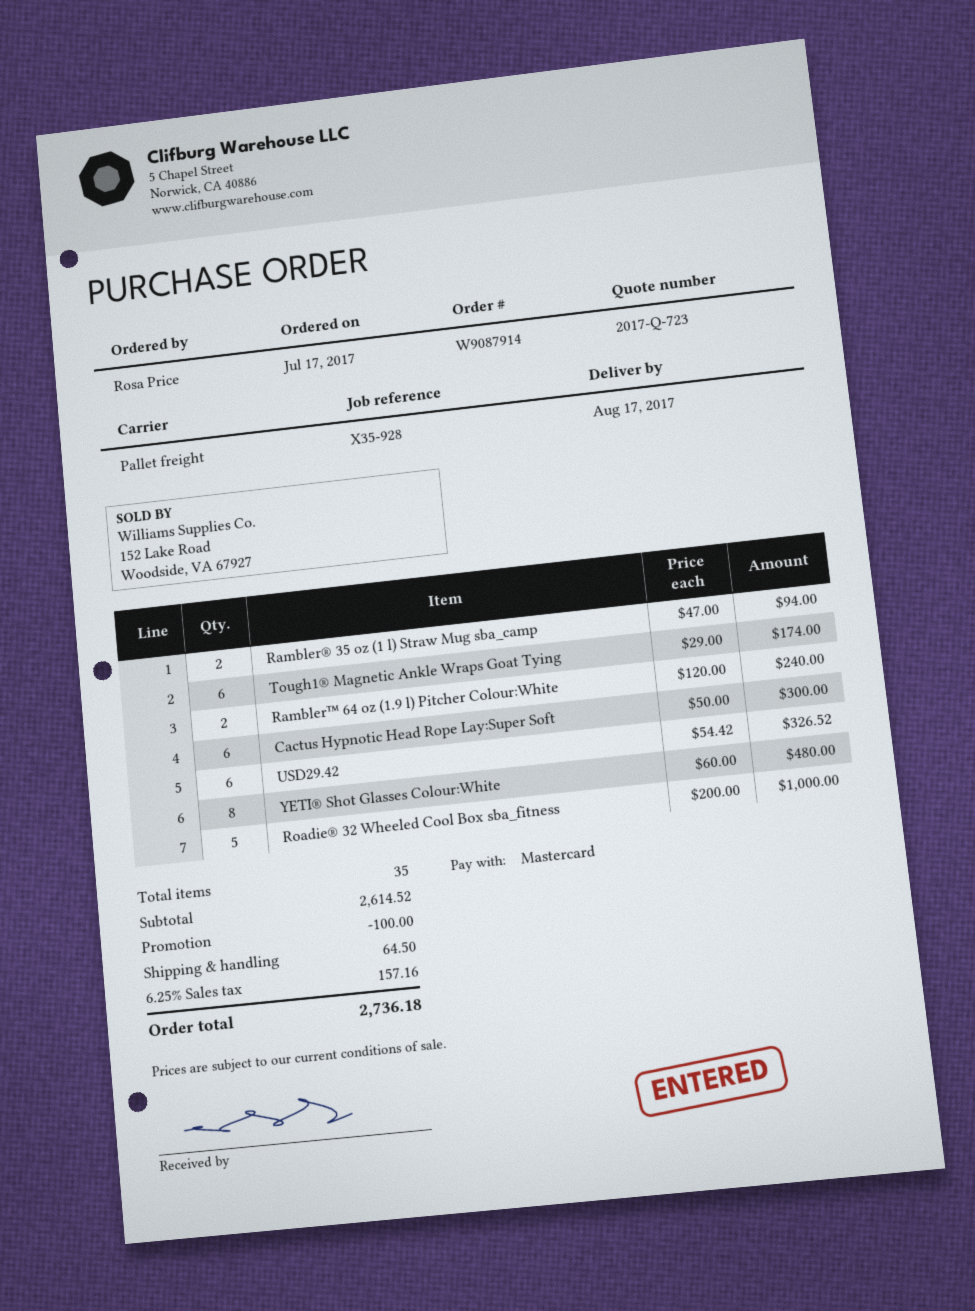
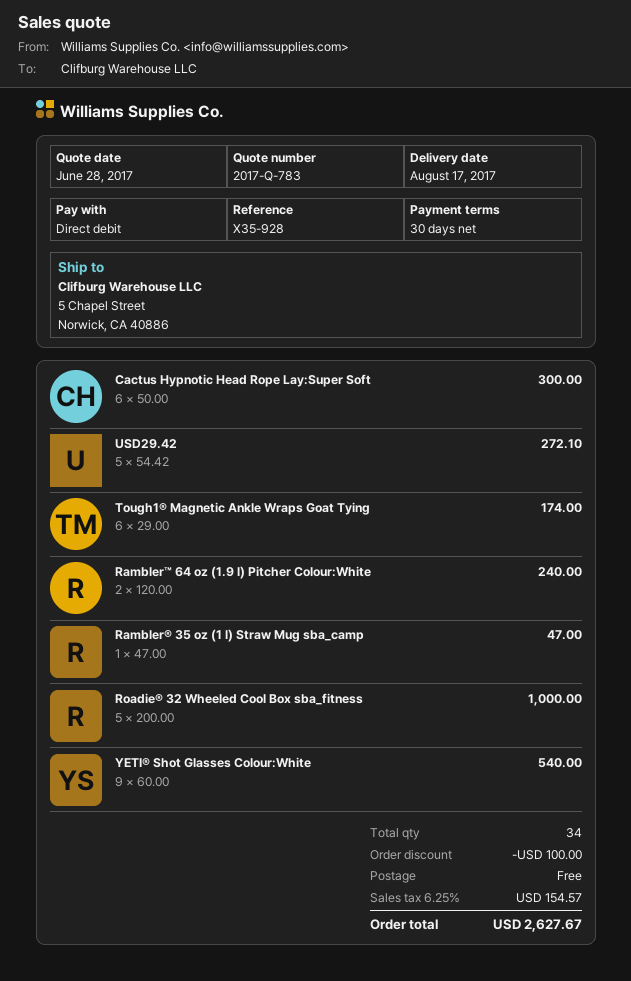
quote number: 2017-Q-723 -> 2017-Q-783
payment method: Mastercard -> direct debit
Rambler® 35 oz (1 l) Straw Mug sba_camp: 2 x 47.00 = 94.00 -> 1 x 47.00 = 47.00
USD29.42: 6 x 54.42 = 326.52 -> 5 x 54.42 = 272.10
YETI® Shot Glasses Colour:White: 8 x 60.00 = 480.00 -> 9 x 60.00 = 540.00
total quantity: 35 -> 34
shipping: 64.50 -> 0.00
tax: 6.25% = 157.16 -> 6.25% = 154.57
total: 2736.18 -> 2627.67

